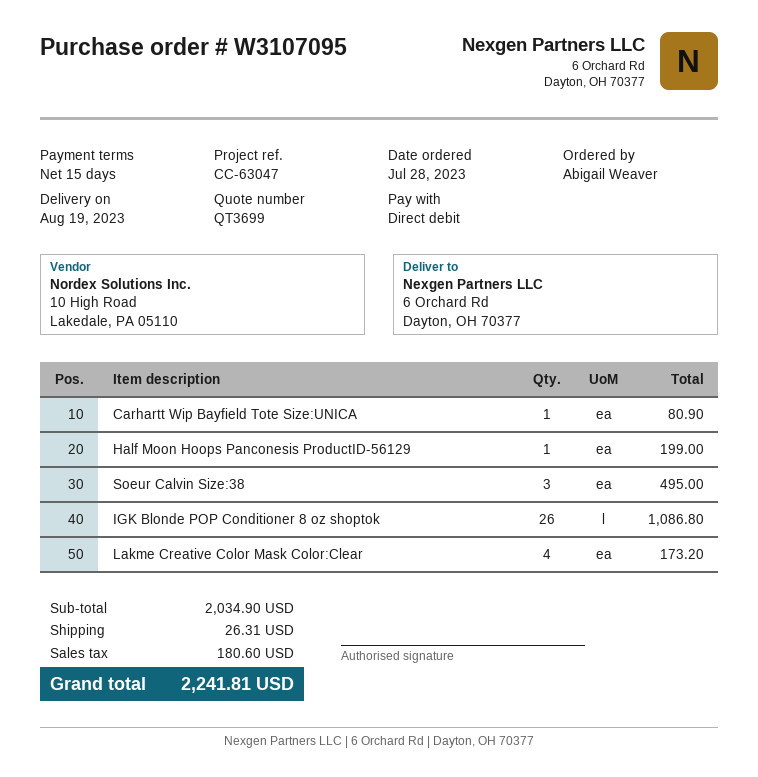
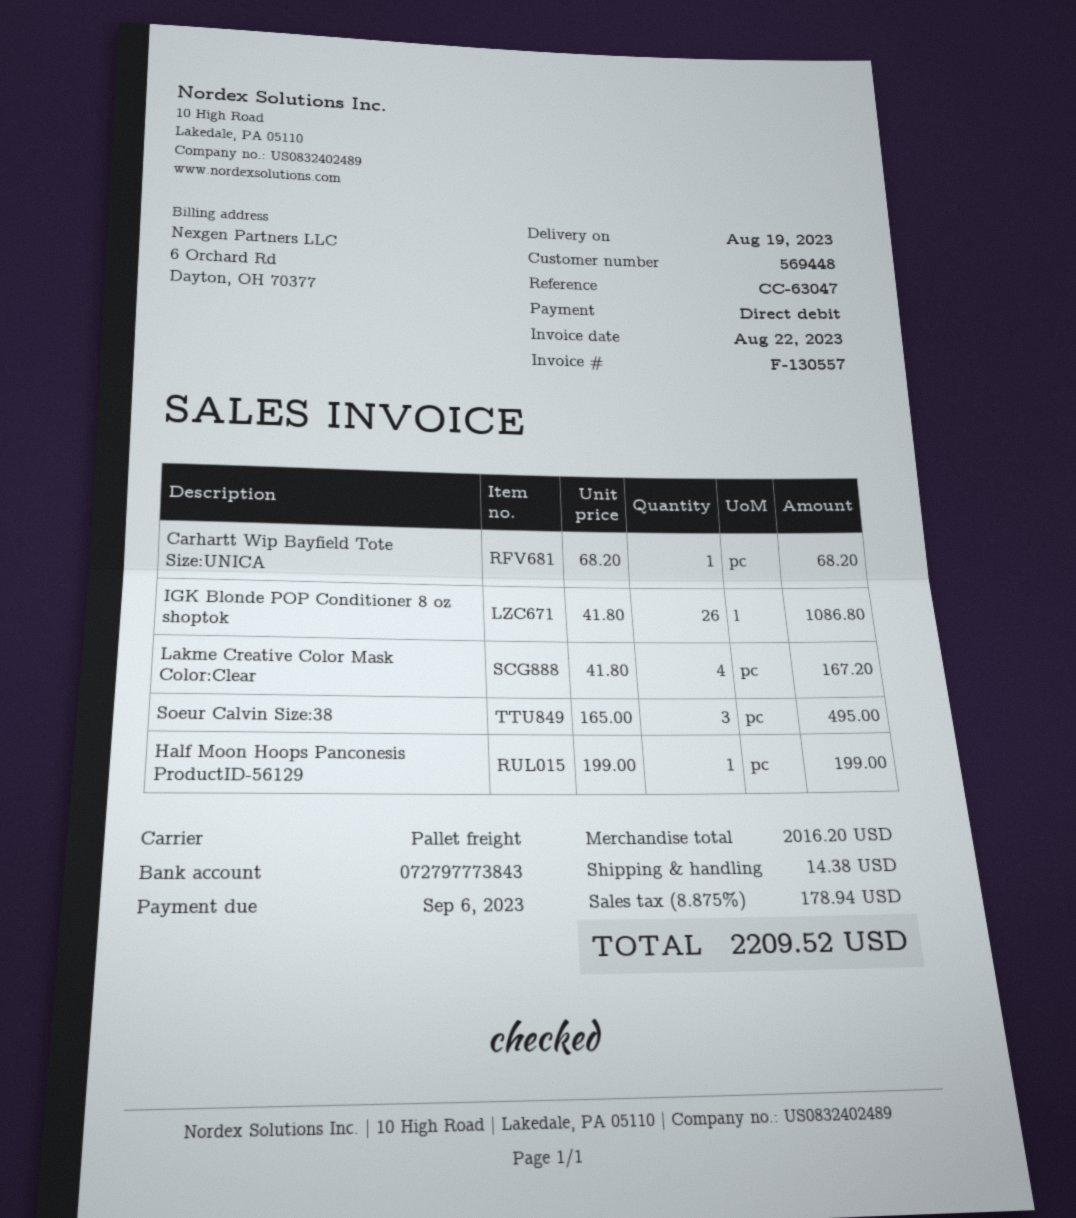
Carhartt Wip Bayfield Tote Size:UNICA: 1 for 80.90 -> 1 for 68.20
Lakme Creative Color Mask Color:Clear: 4 for 173.20 -> 4 for 167.20
subtotal: 2034.90 -> 2016.20
shipping: 26.31 -> 14.38
tax: 180.60 -> 178.94
total: 2241.81 -> 2209.52

